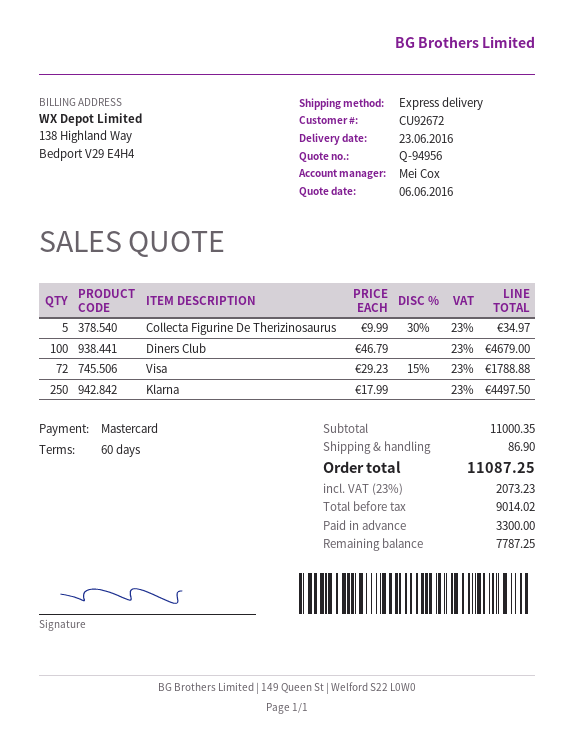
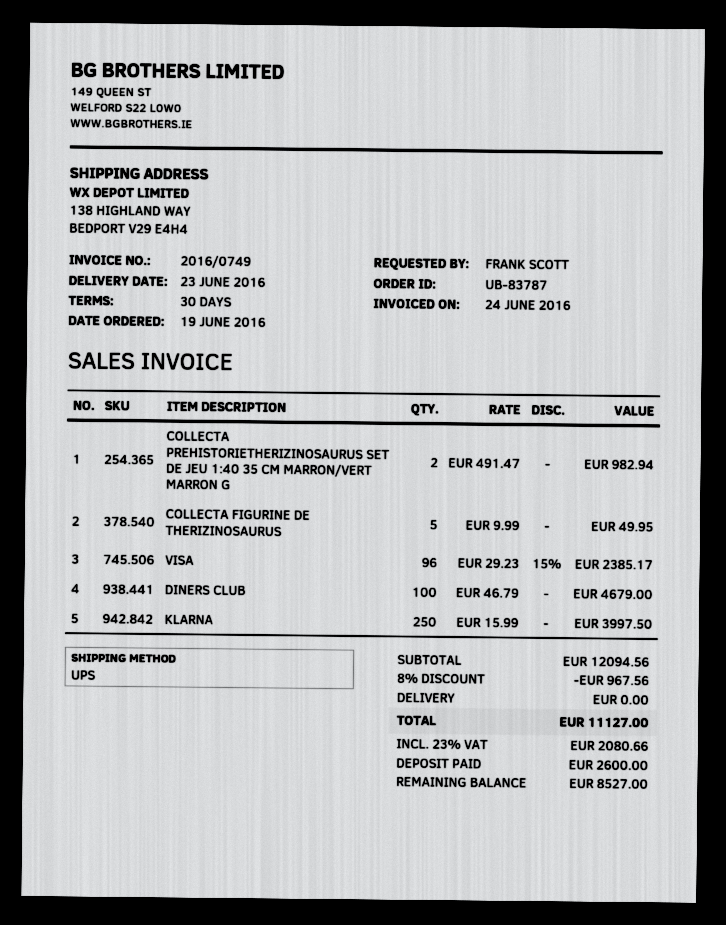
payment terms: 60 days -> 30 days
shipping method: express -> UPS
Collecta Figurine De Therizinosaurus: 5 x 9.99 - 30% = 34.97 -> 5 x 9.99 = 49.95
Visa: 72 x 29.23 - 15% = 1788.88 -> 96 x 29.23 - 15% = 2385.17
Klarna: 250 x 17.99 = 4497.50 -> 250 x 15.99 = 3997.50
COLLECTA PREHISTORIETHERIZINOSAURUS SET DE JEU 1:40 35 CM MARRON/VERT MARRON G: none -> 2 x 491.47 = 982.94
subtotal: 11000.35 -> 12094.56
discount: none -> 8% = 967.56
shipping: 86.90 -> 0.00
tax: 23% = 2073.23 -> 23% = 2080.66
total: 11087.25 -> 11127.00
deposit: 3300.00 -> 2600.00
balance: 7787.25 -> 8527.00

